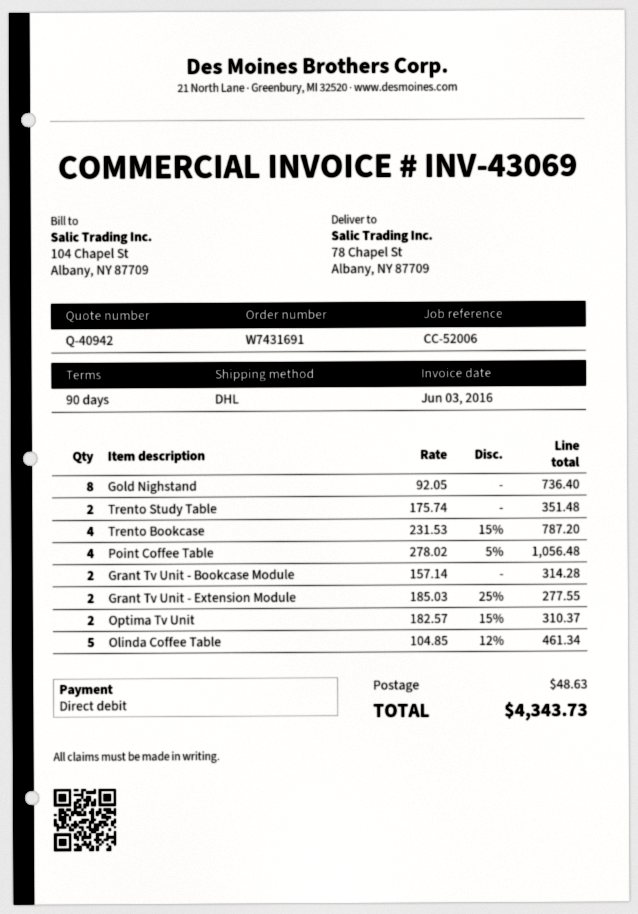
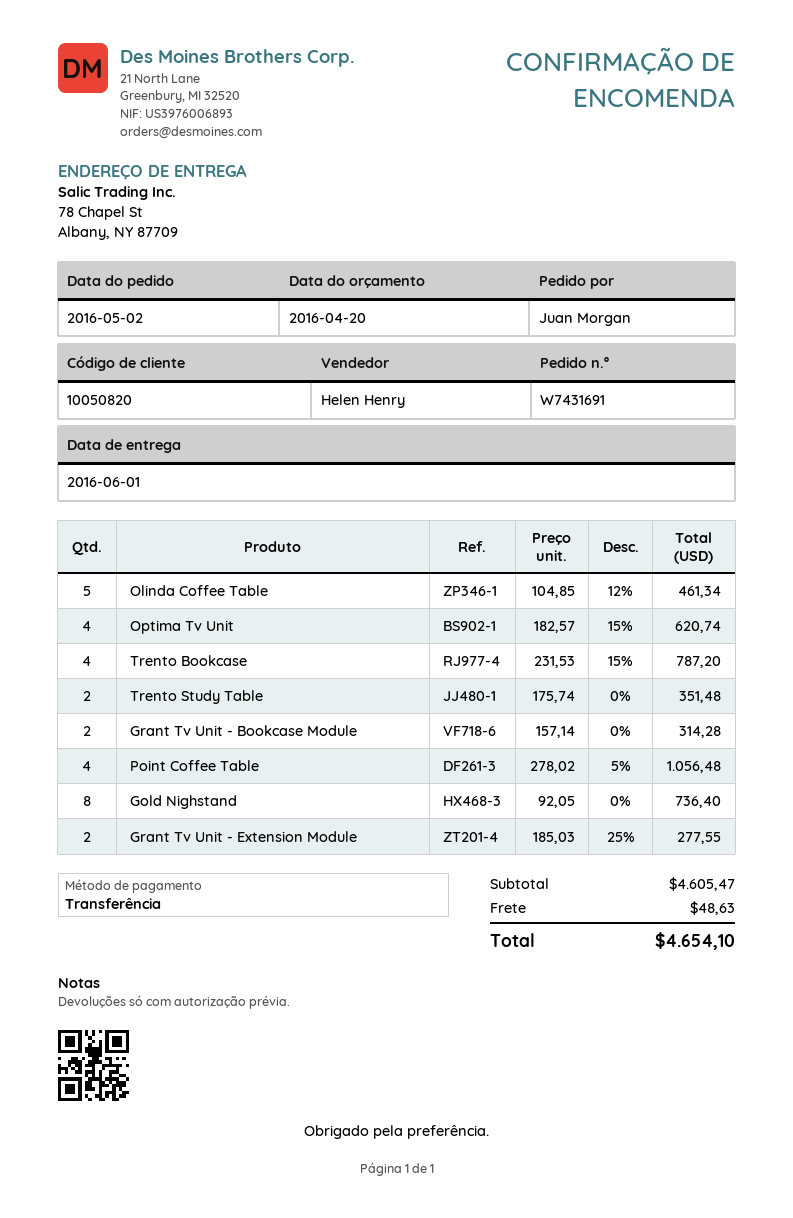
payment method: direct debit -> bank transfer
Optima Tv Unit: 2 x 182.57 - 15% = 310.37 -> 4 x 182.57 - 15% = 620.74
total: 4343.73 -> 4654.10

